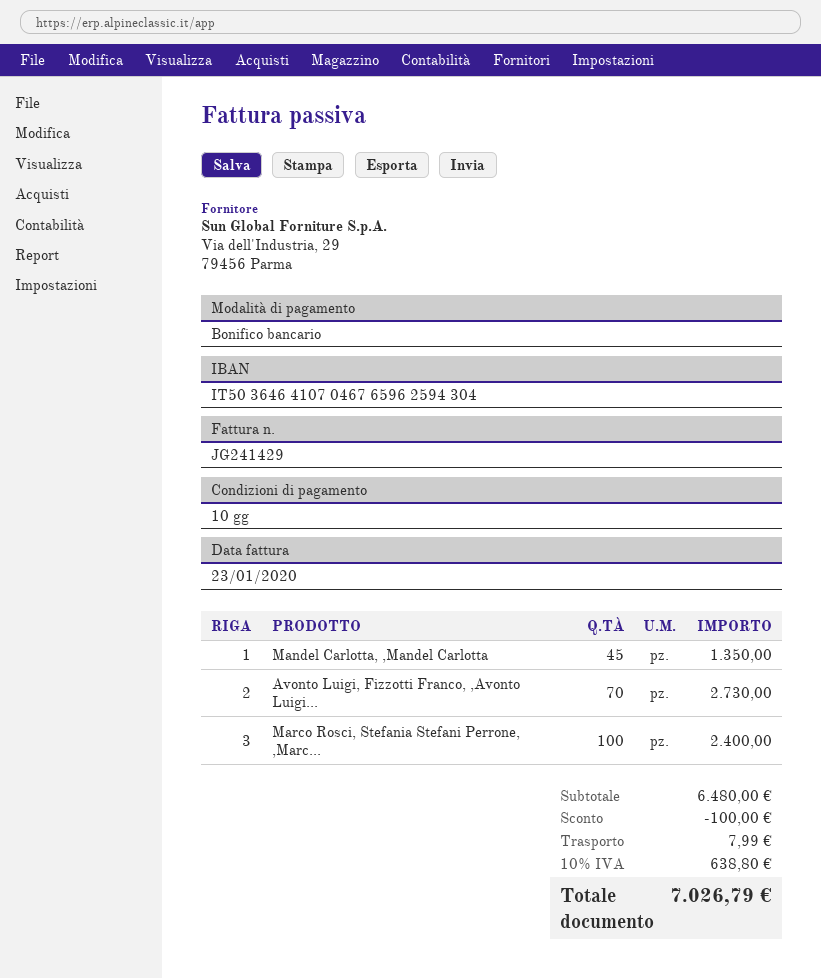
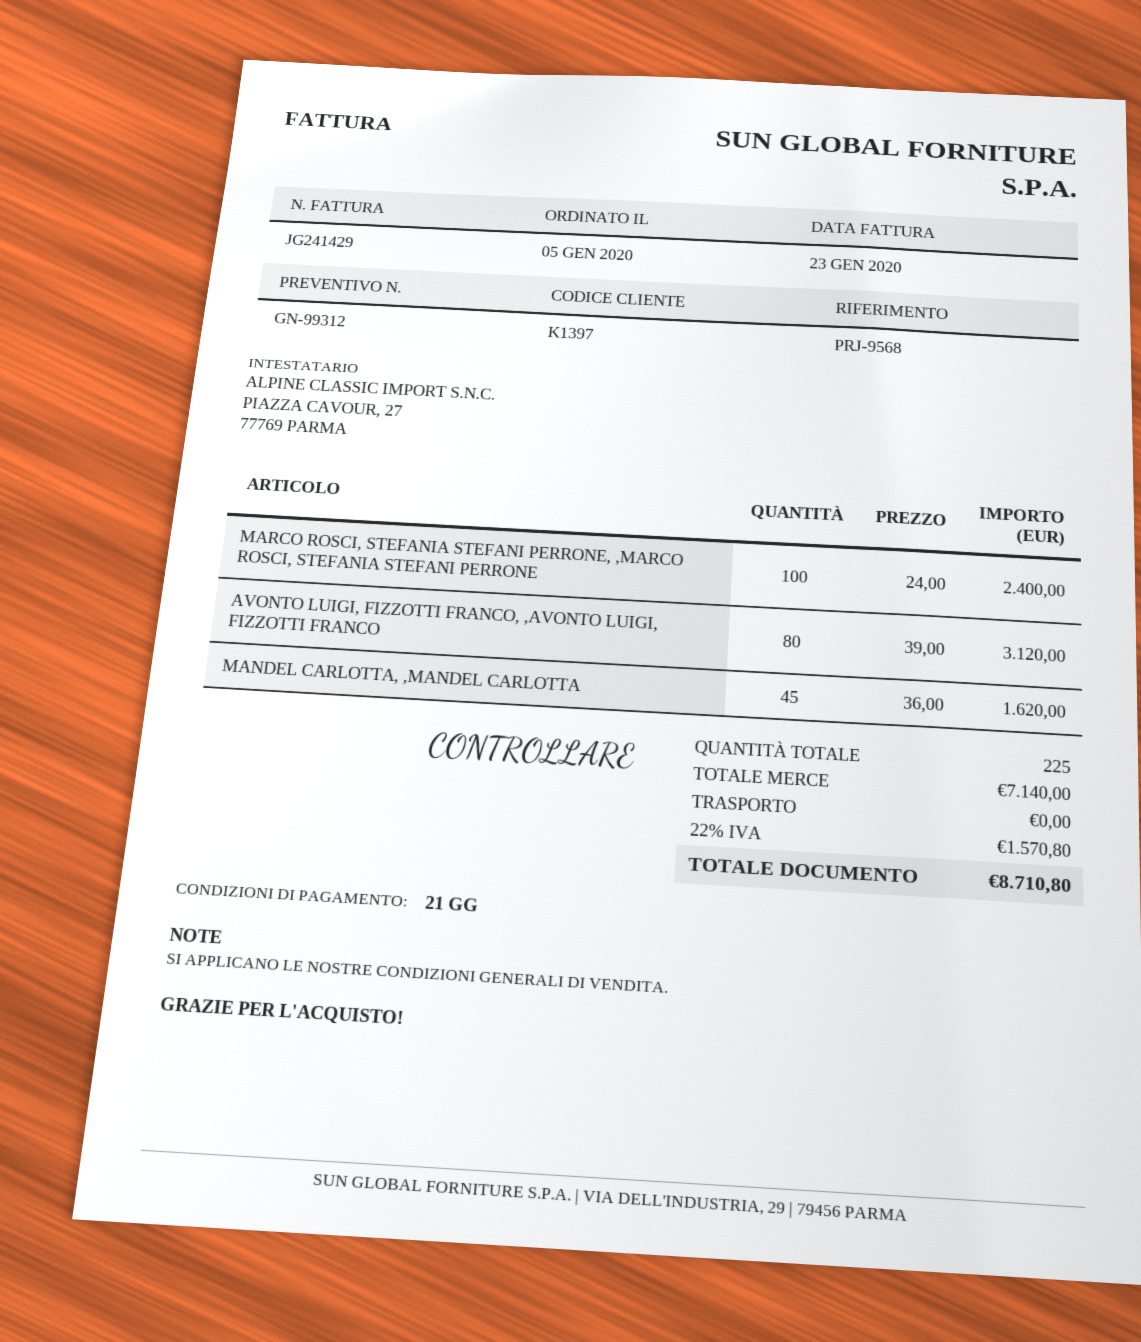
payment terms: 10 days -> 21 days
Mandel Carlotta, ,Mandel Carlotta: 45 for 1350.00 -> 45 for 1620.00
Avonto Luigi, Fizzotti Franco, ,Avonto Luigi...: 70 for 2730.00 -> 80 for 3120.00
subtotal: 6480.00 -> 7140.00
discount: 100.00 -> none
shipping: 7.99 -> 0.00
tax: 10% = 638.80 -> 22% = 1570.80
total: 7026.79 -> 8710.80

